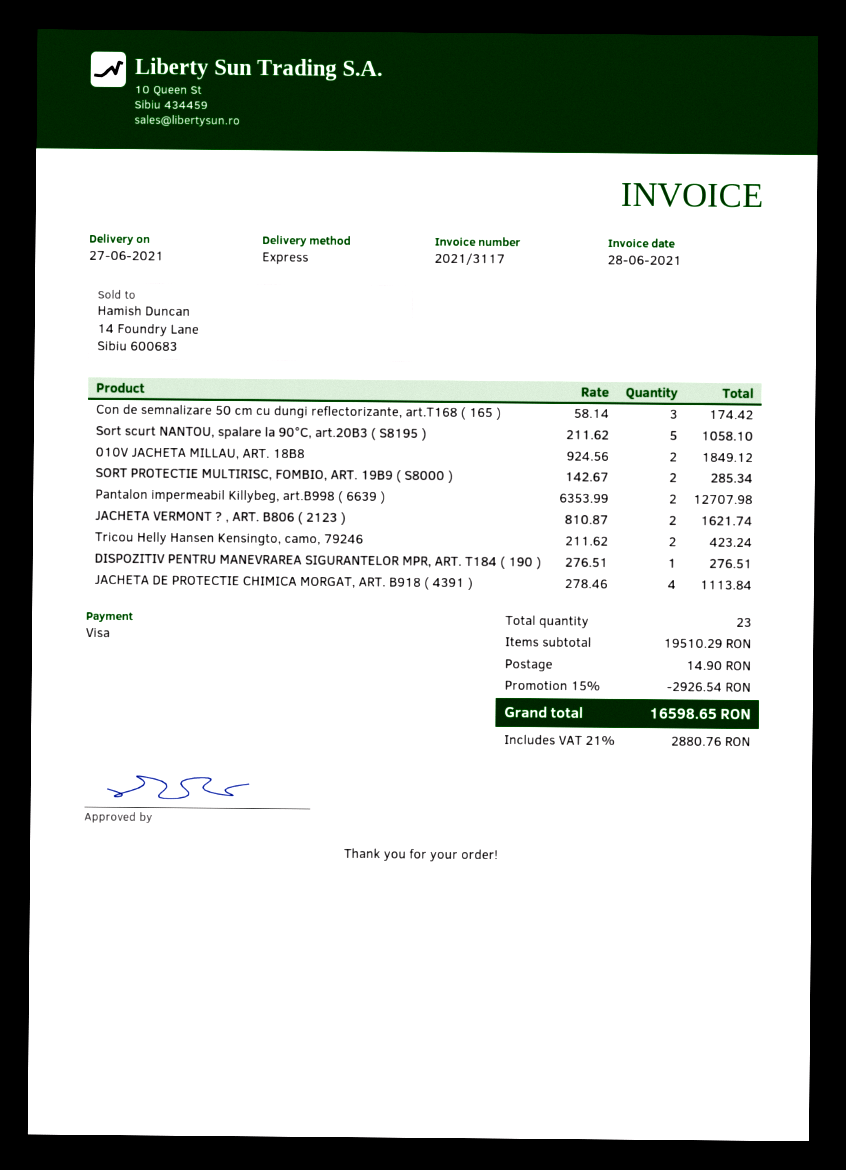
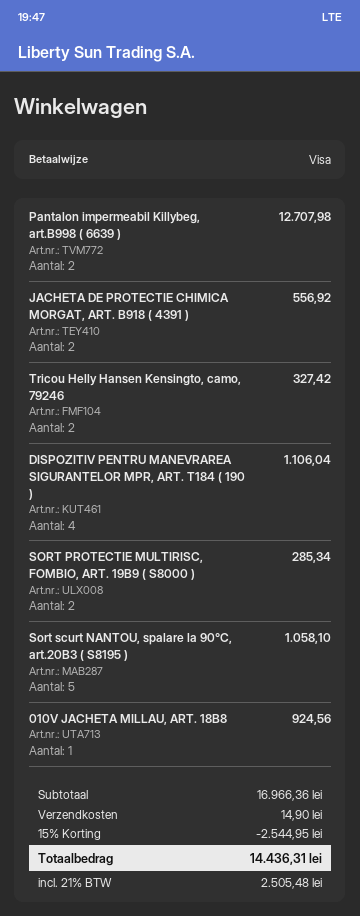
Con de semnalizare 50 cm cu dungi reflectorizante, art.T168 ( 165 ): 3 for 174.42 -> none
010V JACHETA MILLAU, ART. 18B8: 2 for 1849.12 -> 1 for 924.56
JACHETA VERMONT ? , ART. B806 ( 2123 ): 2 for 1621.74 -> none
Tricou Helly Hansen Kensingto, camo, 79246: 2 for 423.24 -> 2 for 327.42
DISPOZITIV PENTRU MANEVRAREA SIGURANTELOR MPR, ART. T184 ( 190 ): 1 for 276.51 -> 4 for 1106.04
JACHETA DE PROTECTIE CHIMICA MORGAT, ART. B918 ( 4391 ): 4 for 1113.84 -> 2 for 556.92
subtotal: 19510.29 -> 16966.36
discount: 15% = 2926.54 -> 15% = 2544.95
tax: 21% = 2880.76 -> 21% = 2505.48
total: 16598.65 -> 14436.31

